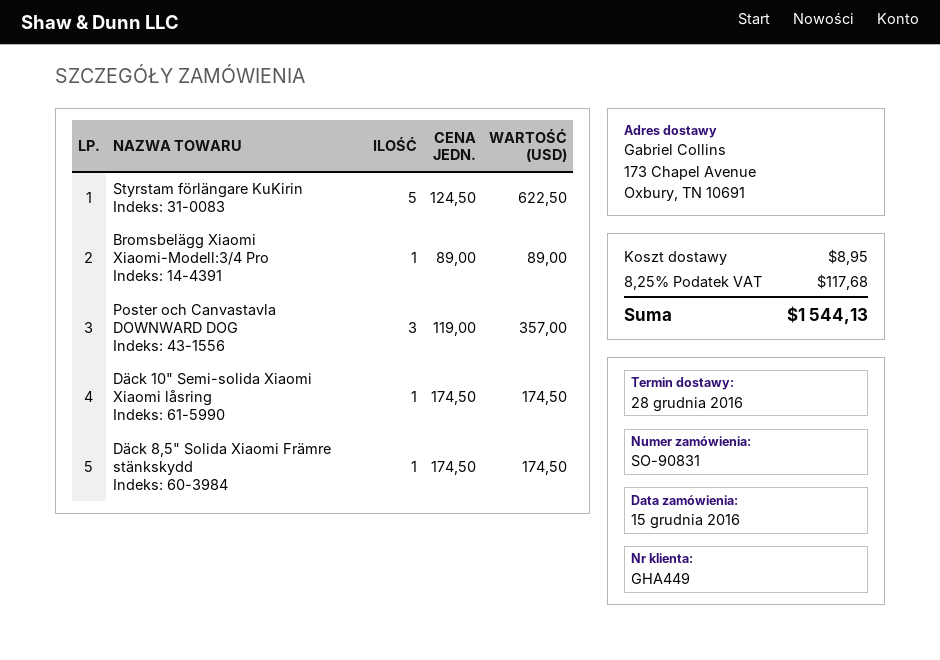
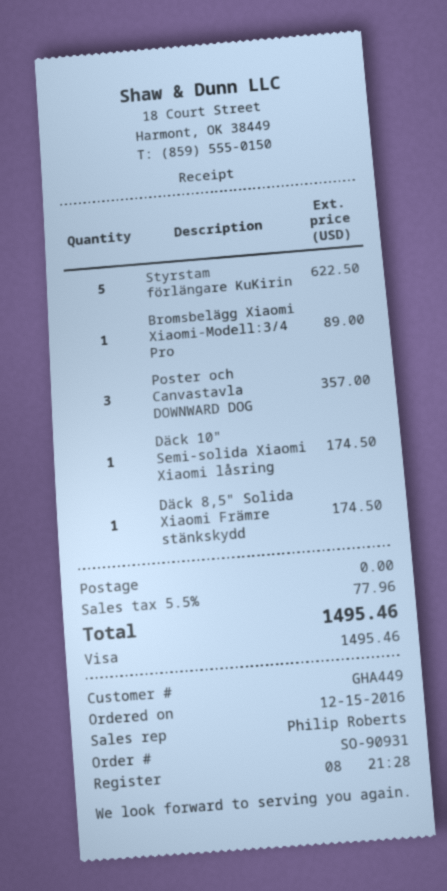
order number: SO-90831 -> SO-90931
shipping: 8.95 -> 0.00
tax: 8.25% = 117.68 -> 5.5% = 77.96
total: 1544.13 -> 1495.46

